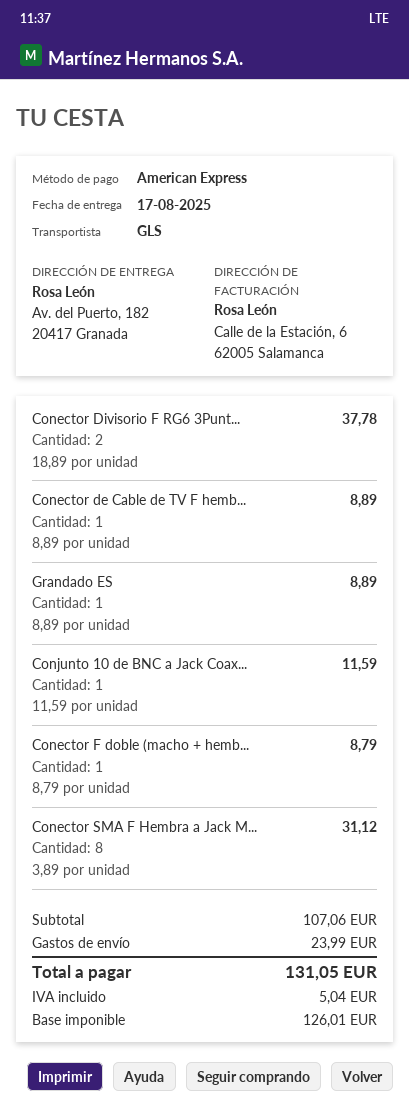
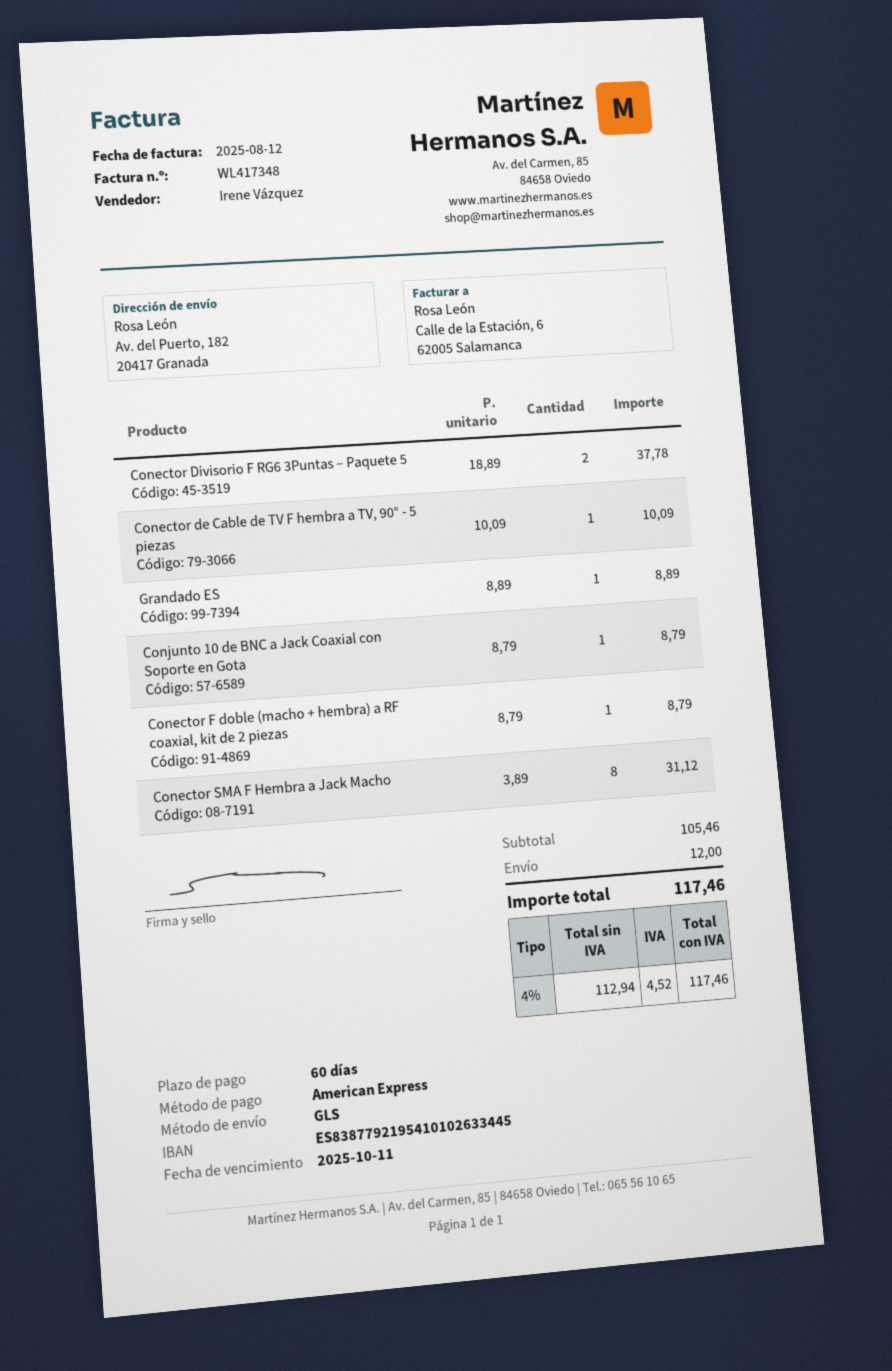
Conector de Cable de TV F hemb...: 1 x 8.89 = 8.89 -> 1 x 10.09 = 10.09
Conjunto 10 de BNC a Jack Coax...: 1 x 11.59 = 11.59 -> 1 x 8.79 = 8.79
subtotal: 107.06 -> 105.46
shipping: 23.99 -> 12.00
net: 126.01 -> 112.94
tax: 5.04 -> 4.52
total: 131.05 -> 117.46

